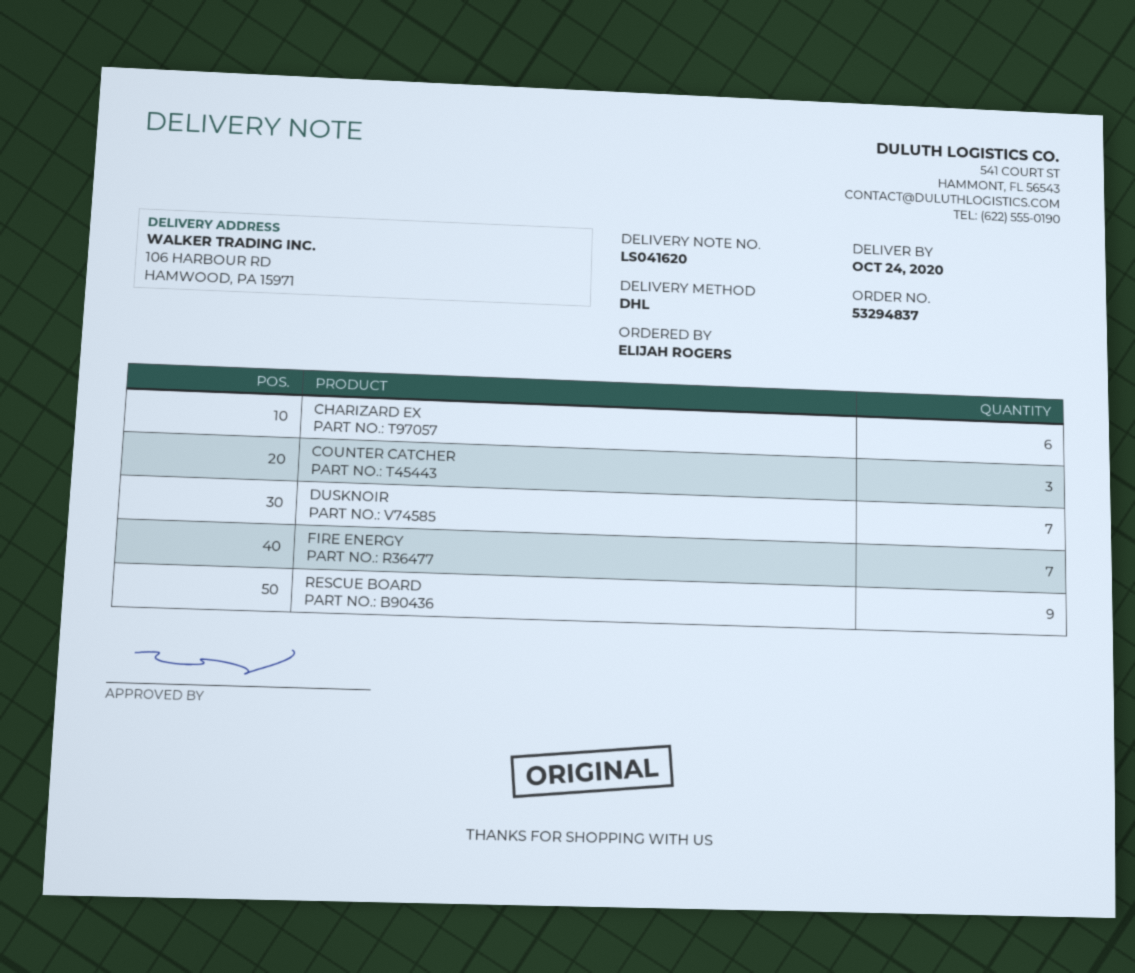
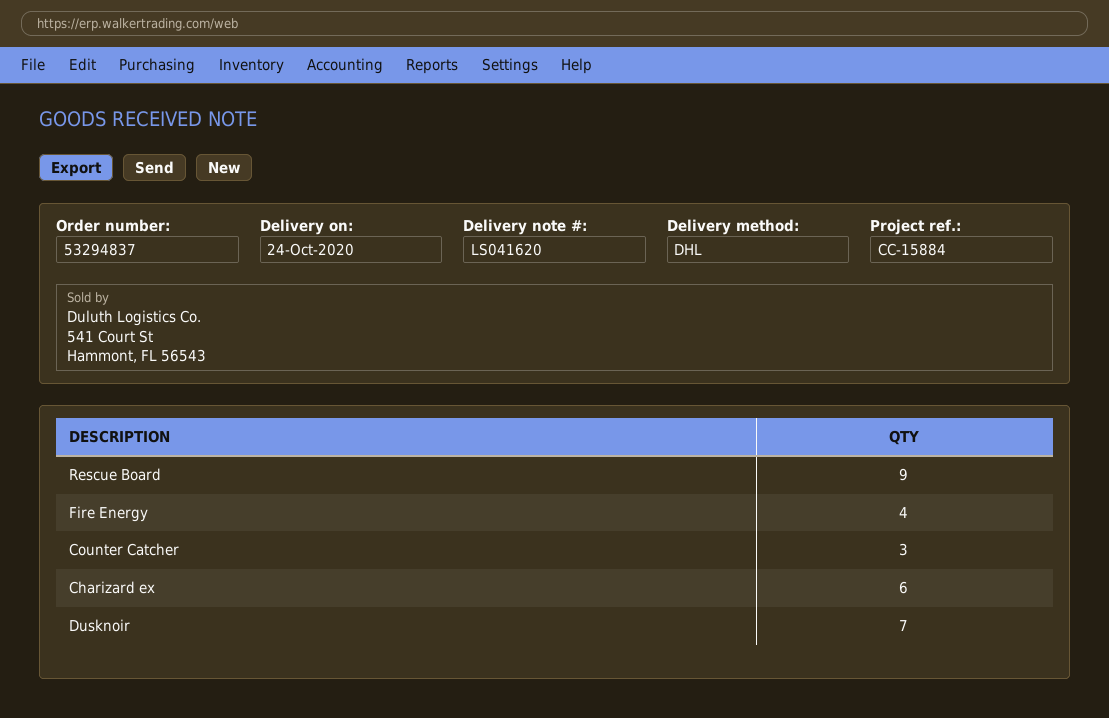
FIRE ENERGY: 7 -> 4

